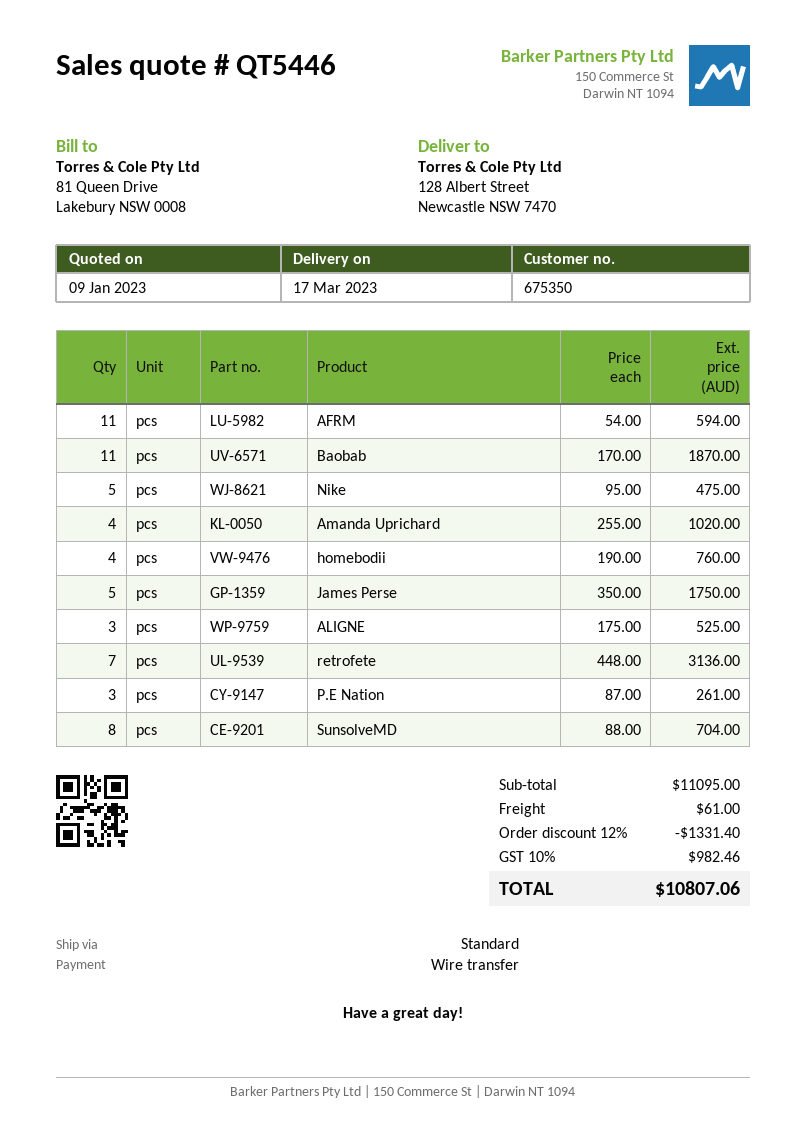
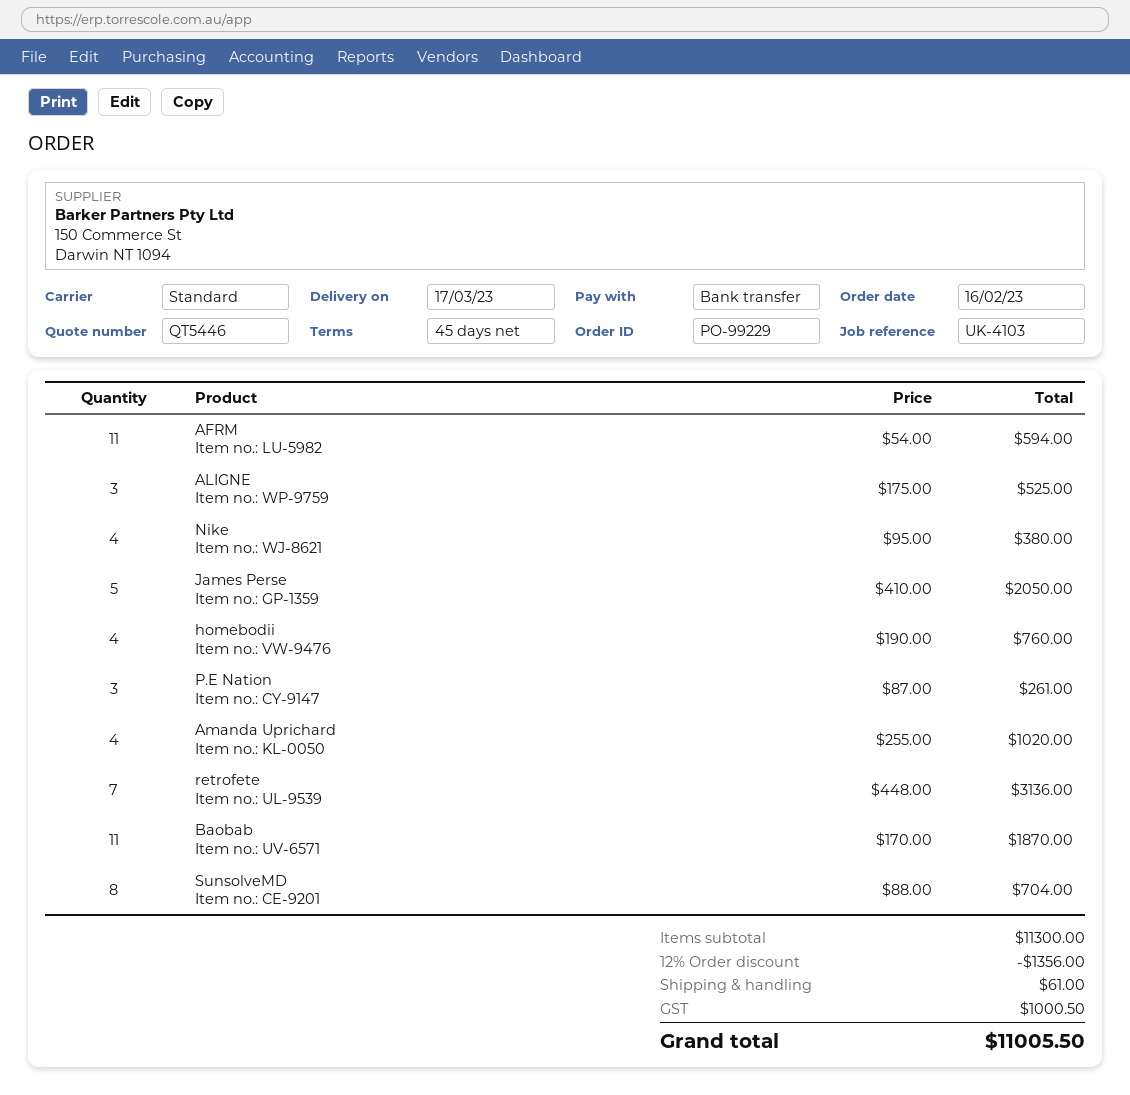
Nike: 5 x 95.00 = 475.00 -> 4 x 95.00 = 380.00
James Perse: 5 x 350.00 = 1750.00 -> 5 x 410.00 = 2050.00
subtotal: 11095.00 -> 11300.00
discount: 12% = 1331.40 -> 12% = 1356.00
tax: 982.46 -> 1000.50
total: 10807.06 -> 11005.50

